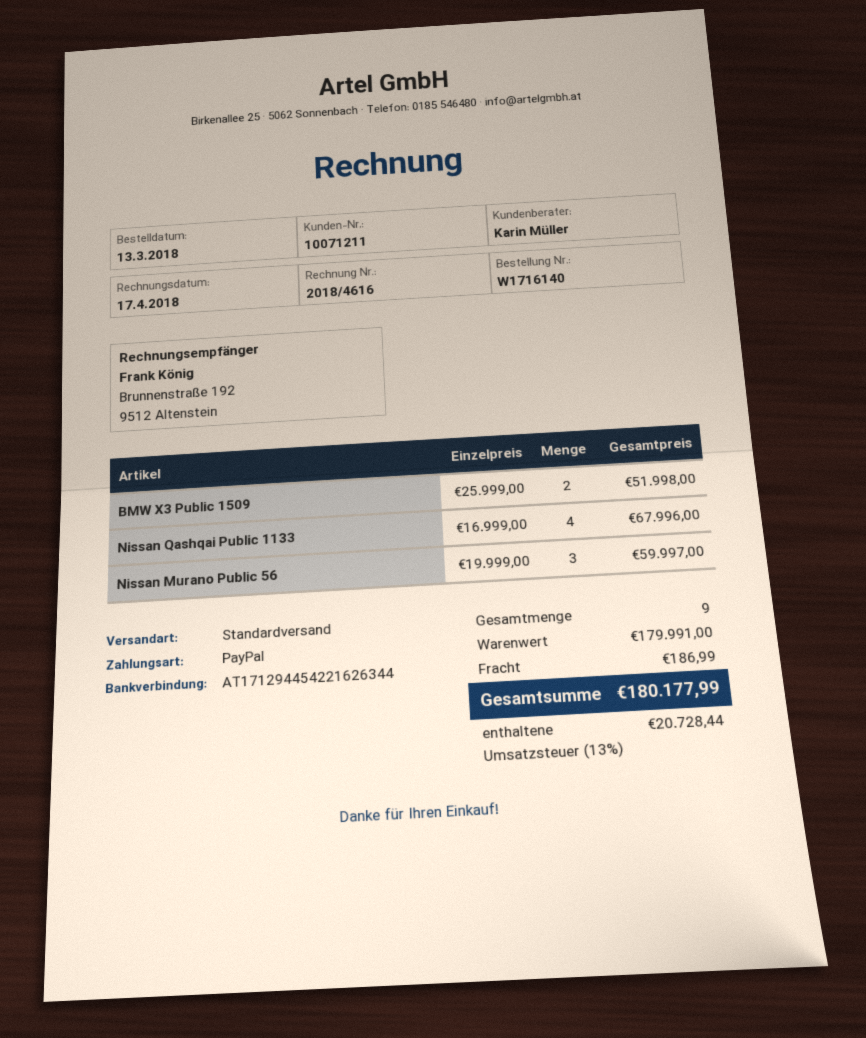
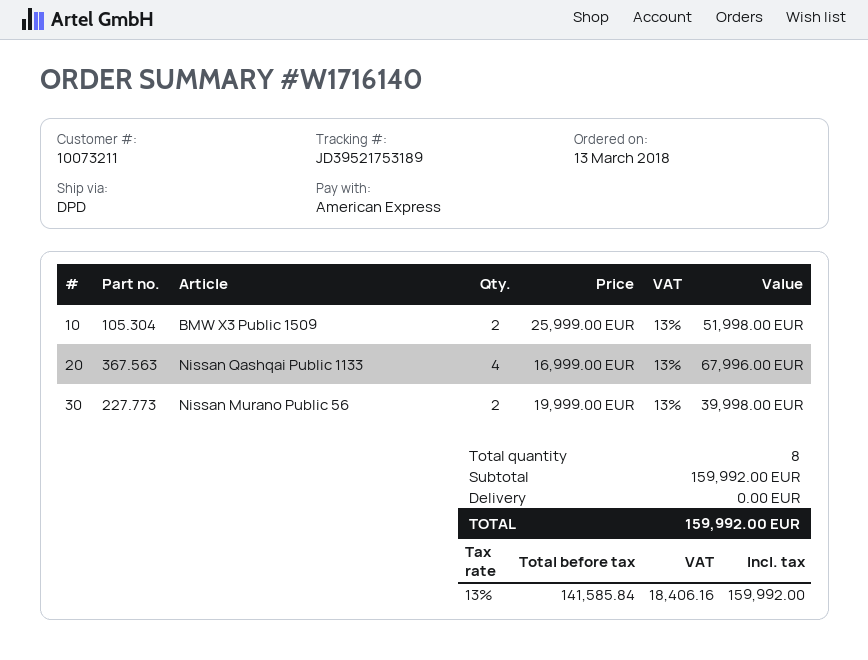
customer number: 10071211 -> 10073211
payment method: PayPal -> American Express
shipping method: standard -> DPD
Nissan Murano Public 56: 3 x 19999.00 = 59997.00 -> 2 x 19999.00 = 39998.00
total quantity: 9 -> 8
subtotal: 179991.00 -> 159992.00
shipping: 186.99 -> 0.00
tax: 13% = 20728.44 -> 13% = 18406.16
total: 180177.99 -> 159992.00

